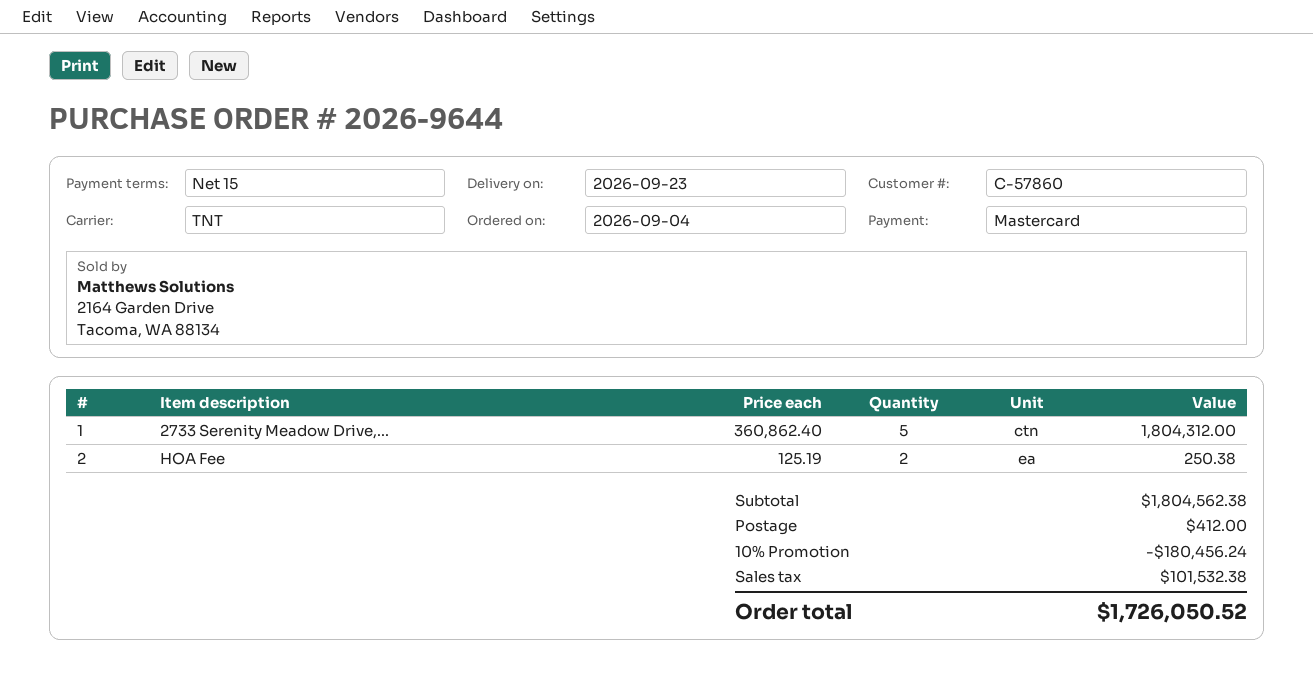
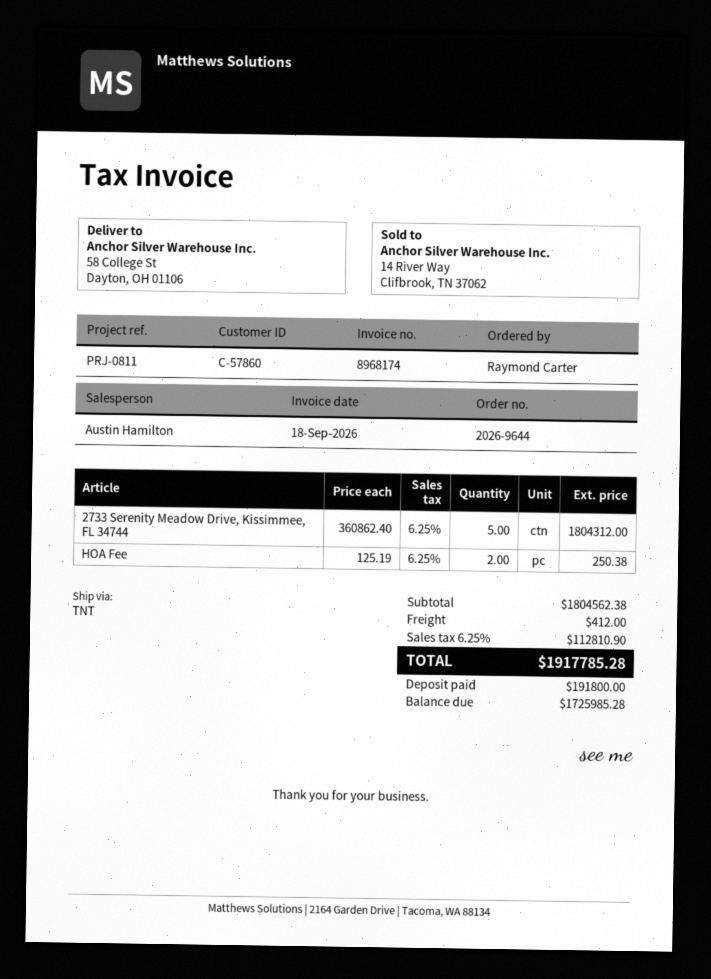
discount: 10% = 180456.24 -> none
tax: 101532.38 -> 112810.90
total: 1726050.52 -> 1917785.28

